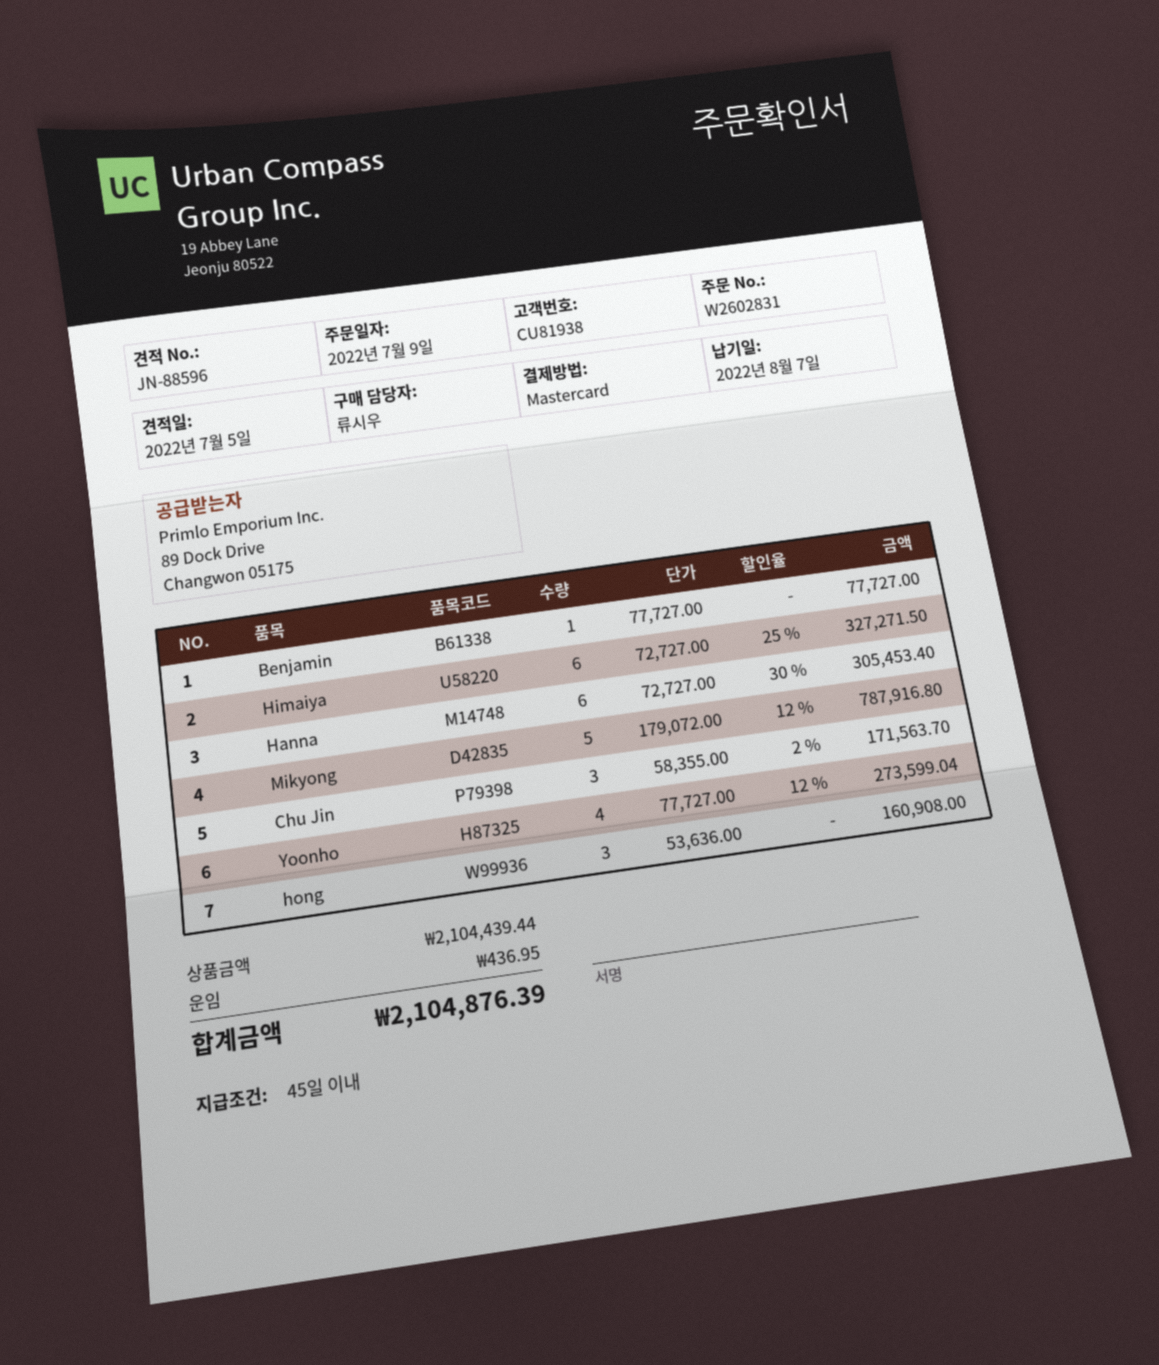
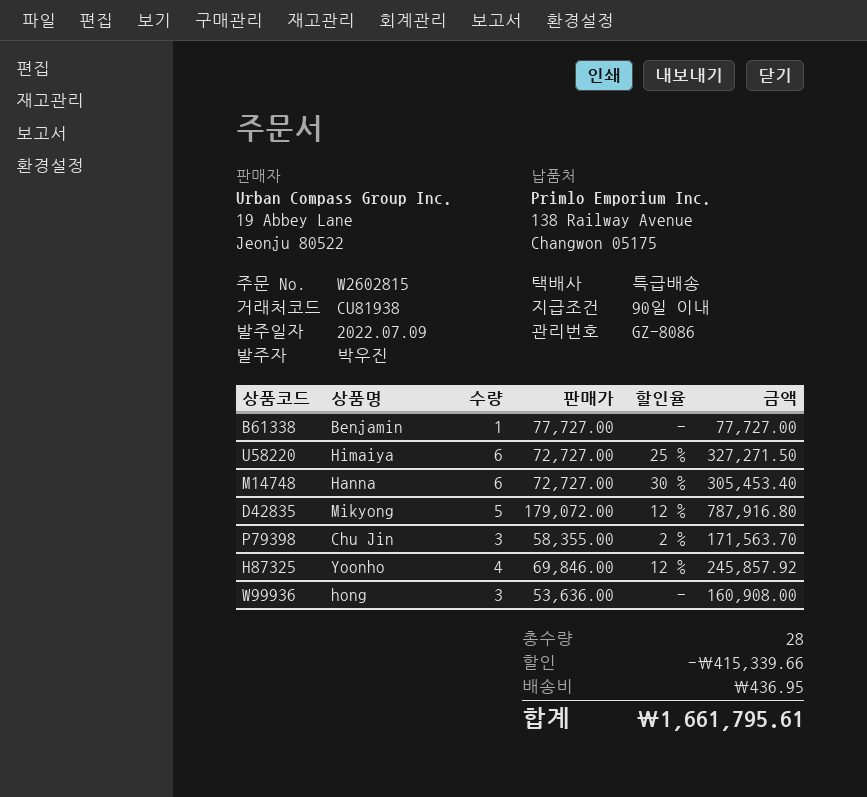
order number: W2602831 -> W2602815
payment terms: 45 days -> 90 days
ordered by: 류시우 -> 박우진
Yoonho: 4 x 77727.00 - 12% = 273599.04 -> 4 x 69846.00 - 12% = 245857.92
discount: none -> 415339.66
total: 2104876.39 -> 1661795.61

